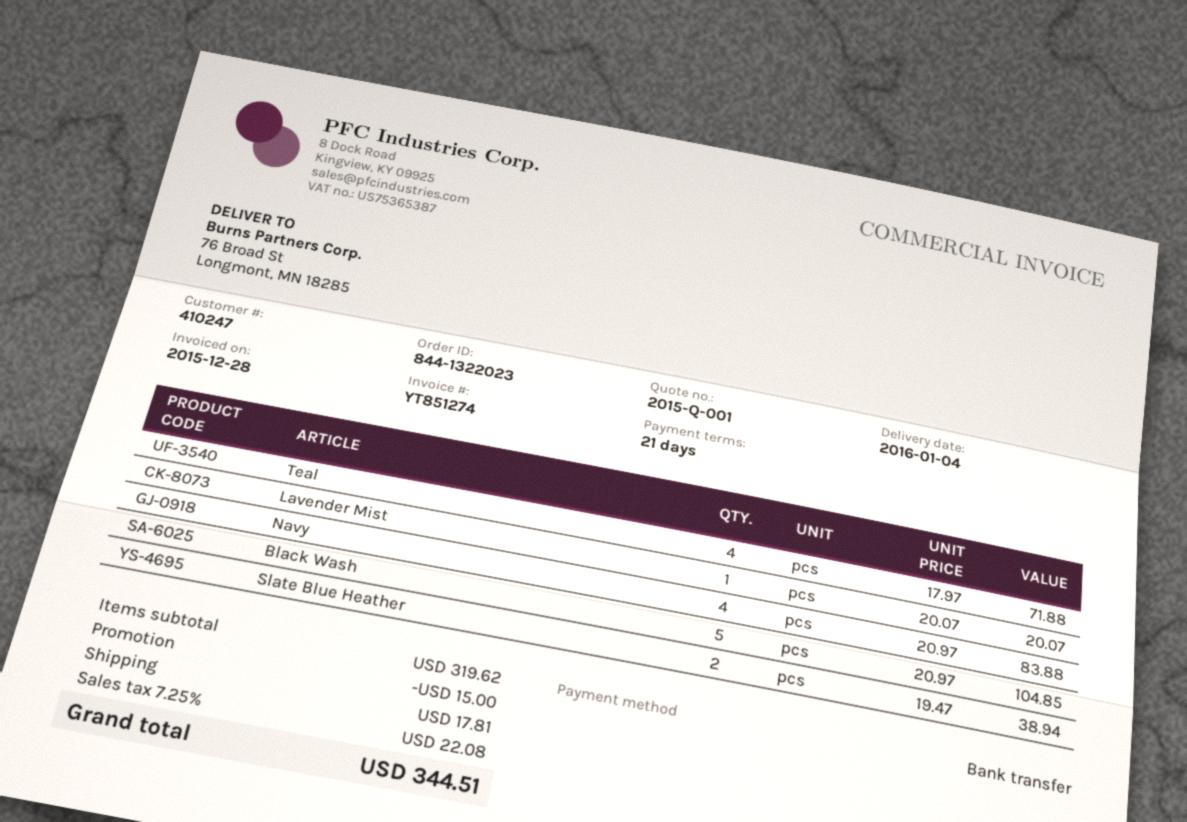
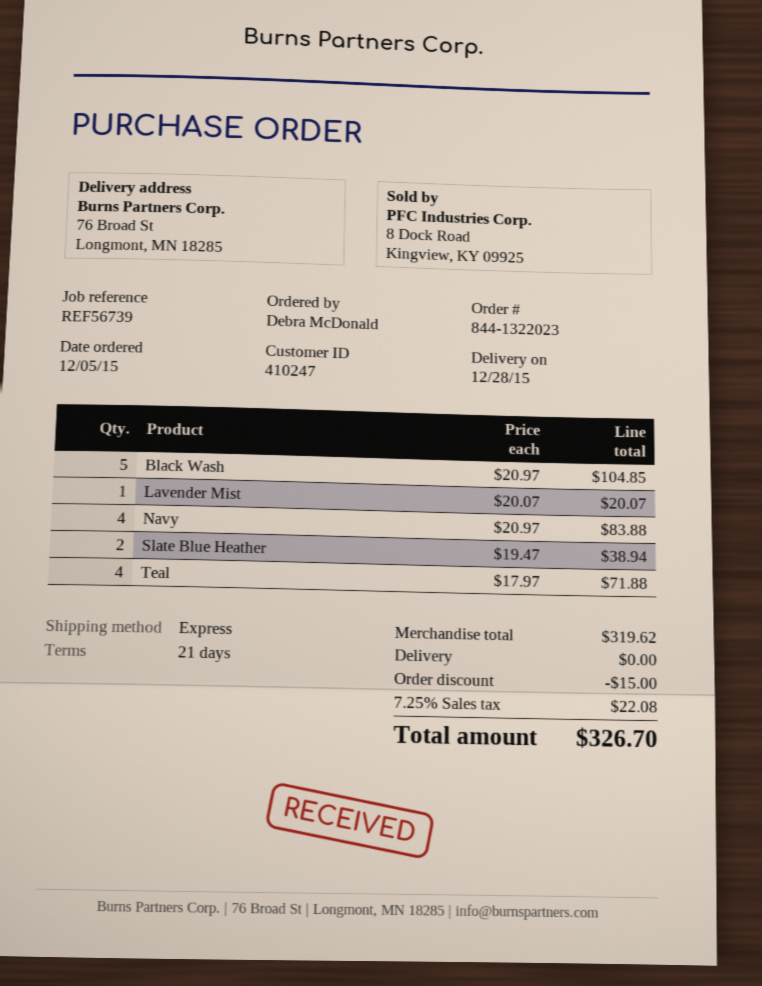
delivery date: 2016-01-04 -> 2015-12-28
shipping: 17.81 -> 0.00
total: 344.51 -> 326.70

